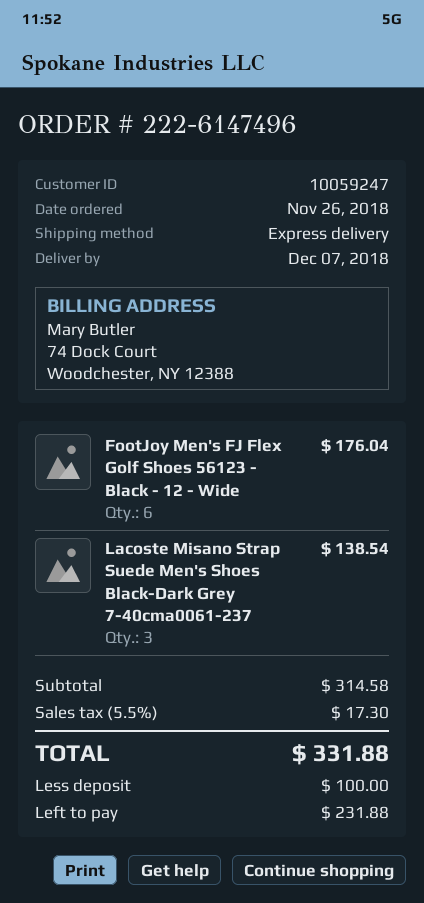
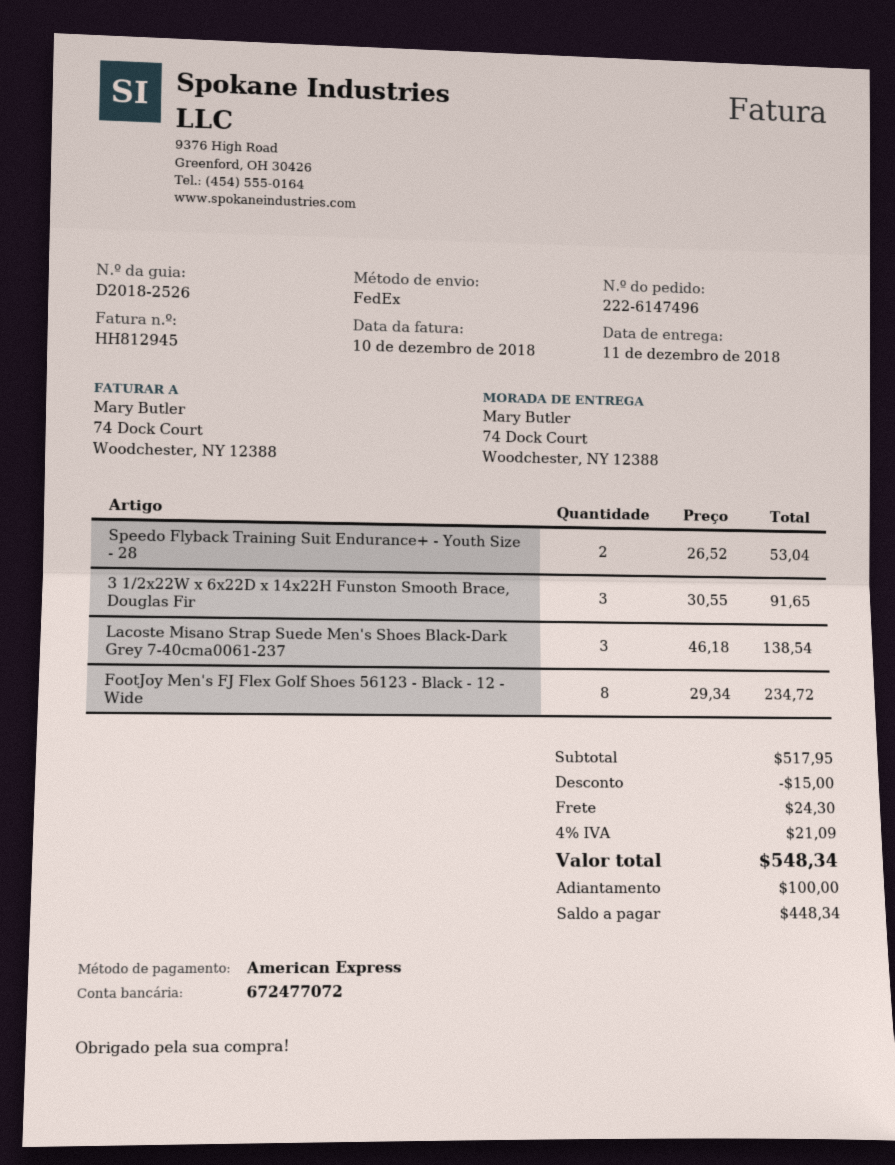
delivery date: 2018-12-07 -> 2018-12-11
shipping method: express -> FedEx
FootJoy Men's FJ Flex Golf Shoes 56123 - Black - 12 - Wide: 6 for 176.04 -> 8 for 234.72
Speedo Flyback Training Suit Endurance+ - Youth Size - 28: none -> 2 for 53.04
3 1/2x22W x 6x22D x 14x22H Funston Smooth Brace, Douglas Fir: none -> 3 for 91.65
subtotal: 314.58 -> 517.95
discount: none -> 15.00
shipping: none -> 24.30
tax: 5.5% = 17.30 -> 4% = 21.09
total: 331.88 -> 548.34
balance: 231.88 -> 448.34

